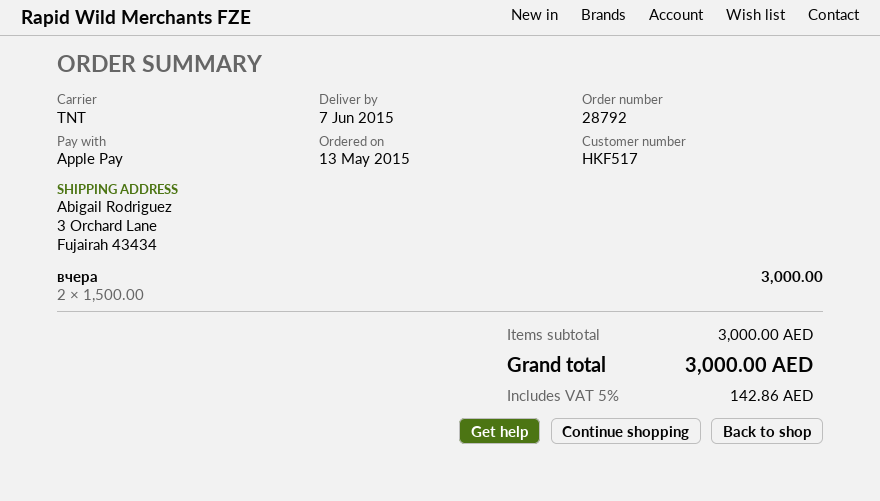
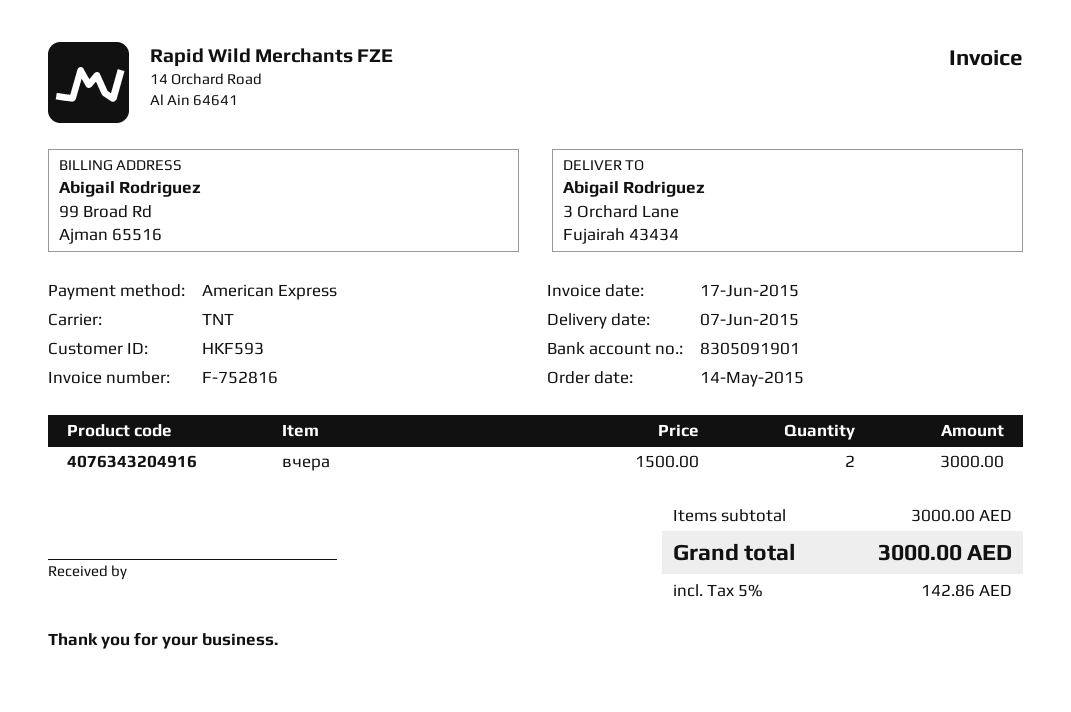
order date: 2015-05-13 -> 2015-05-14
customer number: HKF517 -> HKF593
payment method: Apple Pay -> American Express

